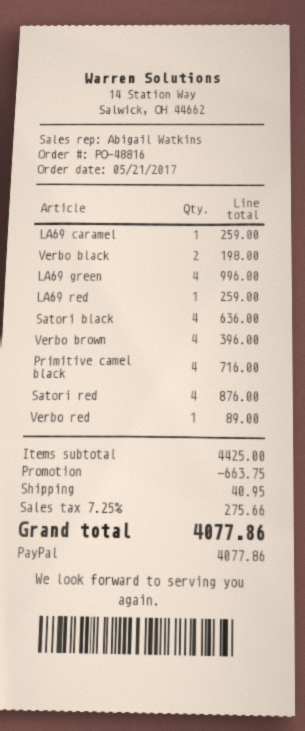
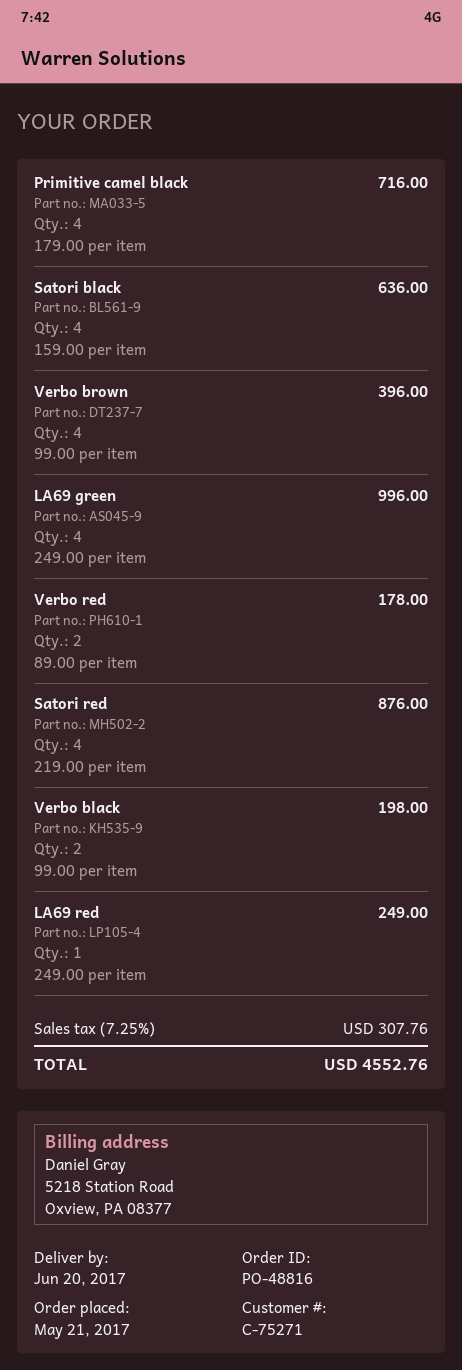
LA69 caramel: 1 for 259.00 -> none
LA69 red: 1 for 259.00 -> 1 for 249.00
Verbo red: 1 for 89.00 -> 2 for 178.00
discount: 663.75 -> none
shipping: 40.95 -> none
tax: 7.25% = 275.66 -> 7.25% = 307.76
total: 4077.86 -> 4552.76

